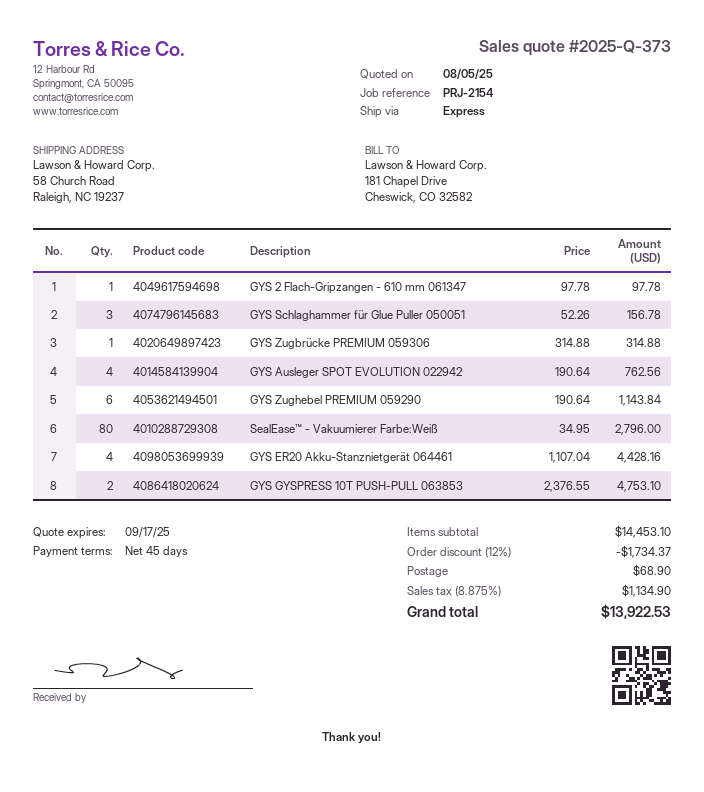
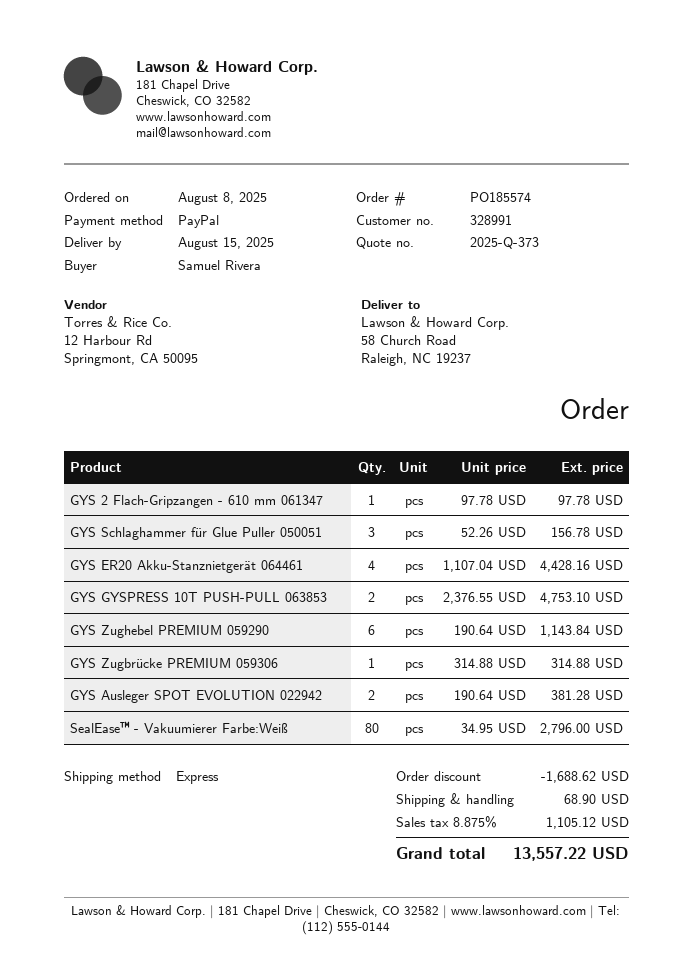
GYS Ausleger SPOT EVOLUTION 022942: 4 x 190.64 = 762.56 -> 2 x 190.64 = 381.28
discount: 1734.37 -> 1688.62
tax: 8.875% = 1134.90 -> 8.875% = 1105.12
total: 13922.53 -> 13557.22

